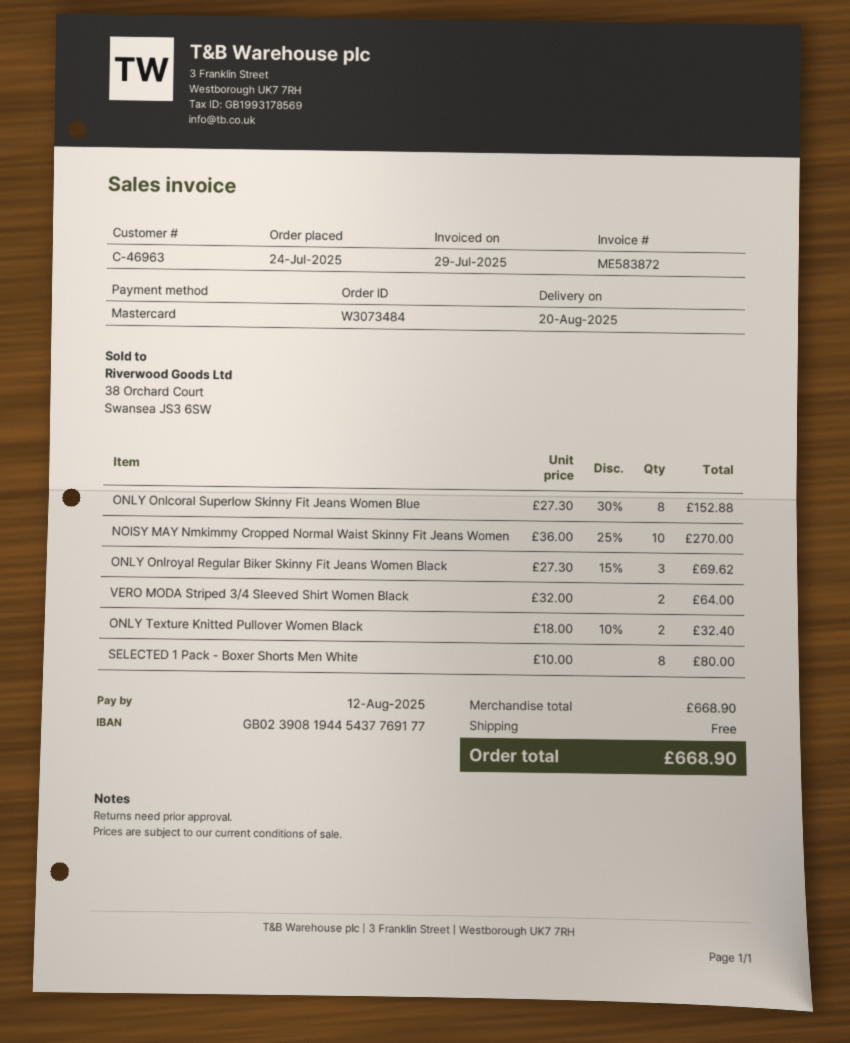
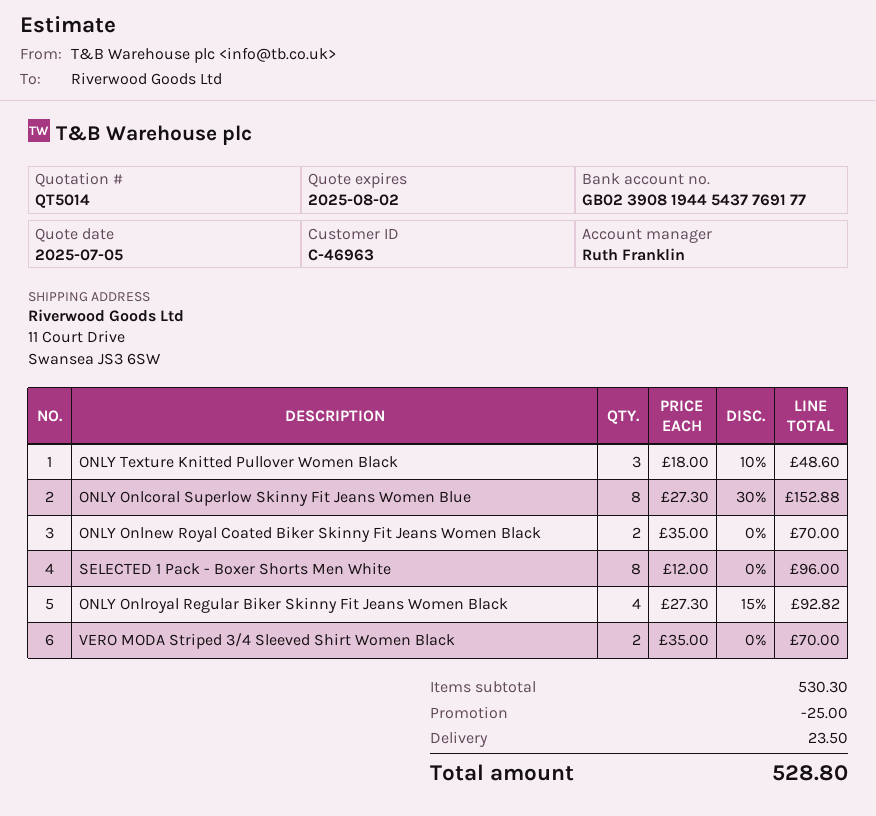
NOISY MAY Nmkimmy Cropped Normal Waist Skinny Fit Jeans Women: 10 x 36.00 - 25% = 270.00 -> none
ONLY Onlroyal Regular Biker Skinny Fit Jeans Women Black: 3 x 27.30 - 15% = 69.62 -> 4 x 27.30 - 15% = 92.82
VERO MODA Striped 3/4 Sleeved Shirt Women Black: 2 x 32.00 = 64.00 -> 2 x 35.00 = 70.00
ONLY Texture Knitted Pullover Women Black: 2 x 18.00 - 10% = 32.40 -> 3 x 18.00 - 10% = 48.60
SELECTED 1 Pack - Boxer Shorts Men White: 8 x 10.00 = 80.00 -> 8 x 12.00 = 96.00
ONLY Onlnew Royal Coated Biker Skinny Fit Jeans Women Black: none -> 2 x 35.00 = 70.00
subtotal: 668.90 -> 530.30
discount: none -> 25.00
shipping: 0.00 -> 23.50
total: 668.90 -> 528.80

